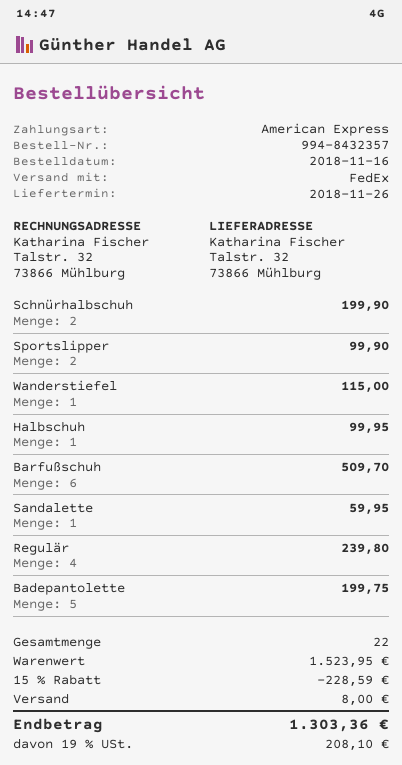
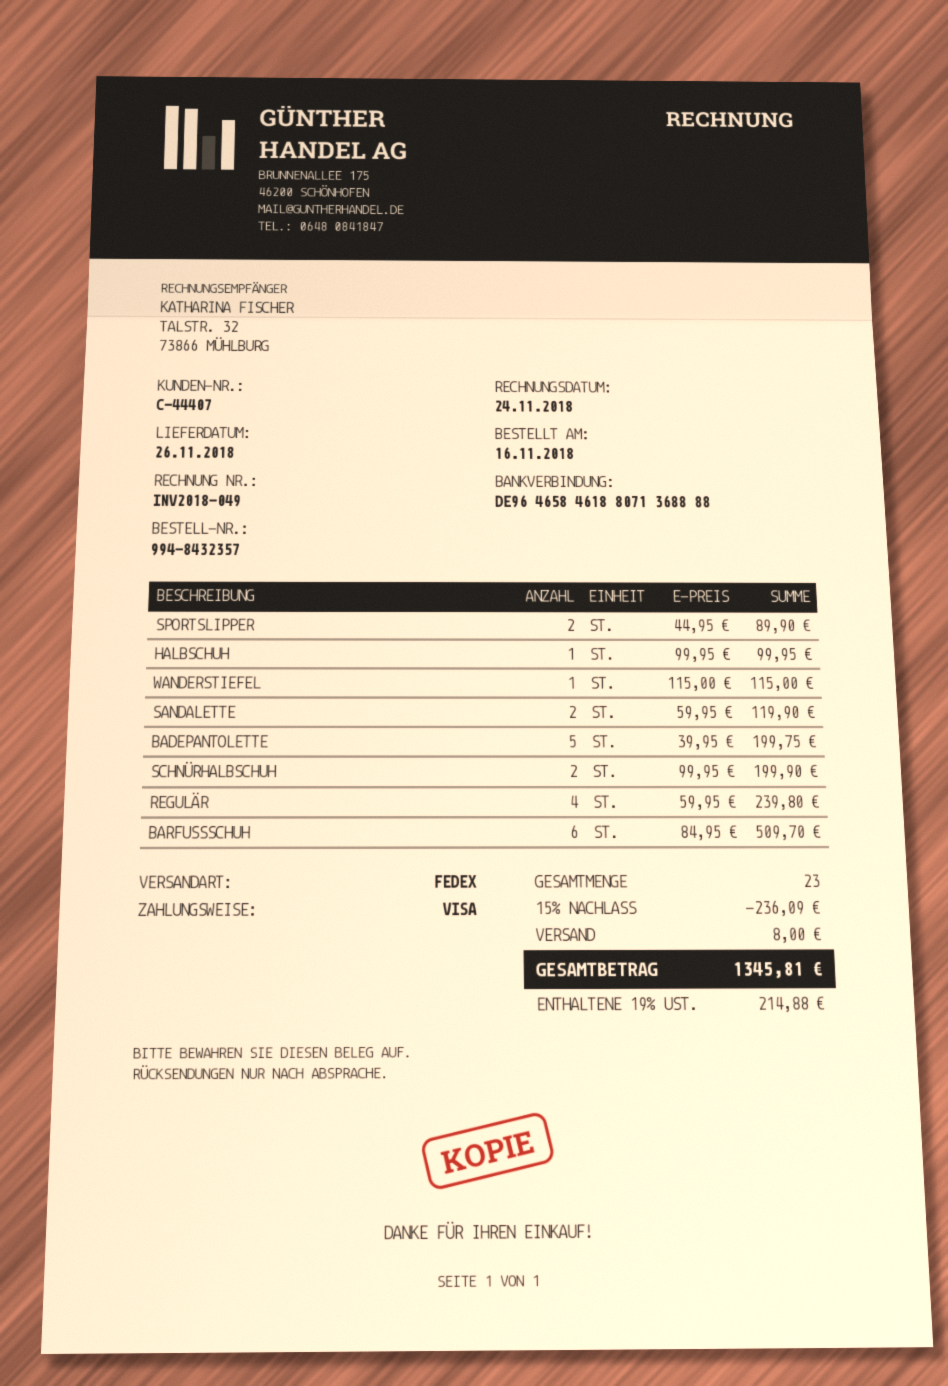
payment method: American Express -> Visa
Sportslipper: 2 for 99.90 -> 2 for 89.90
Sandalette: 1 for 59.95 -> 2 for 119.90
total quantity: 22 -> 23
discount: 15% = 228.59 -> 15% = 236.09
tax: 19% = 208.10 -> 19% = 214.88
total: 1303.36 -> 1345.81

